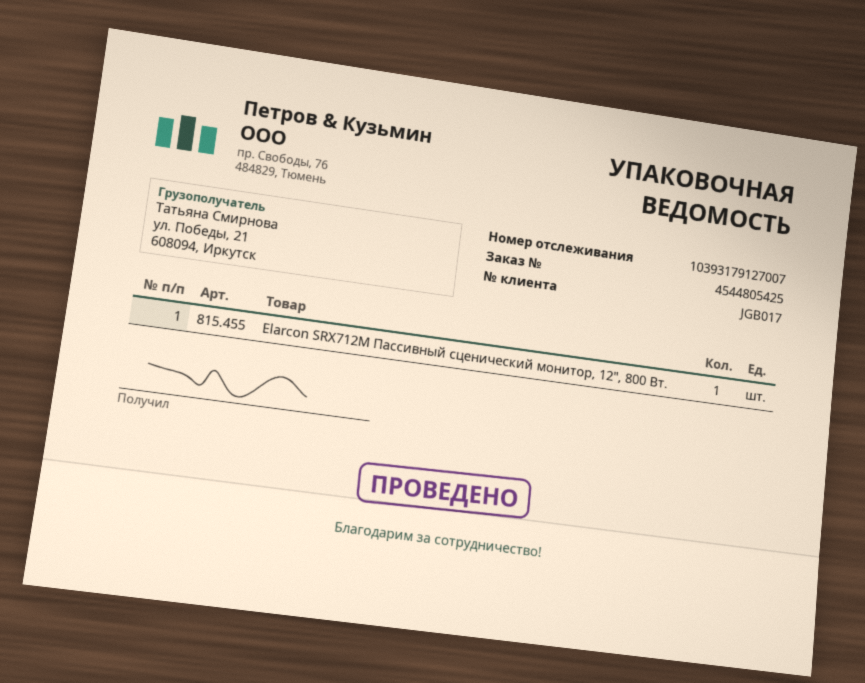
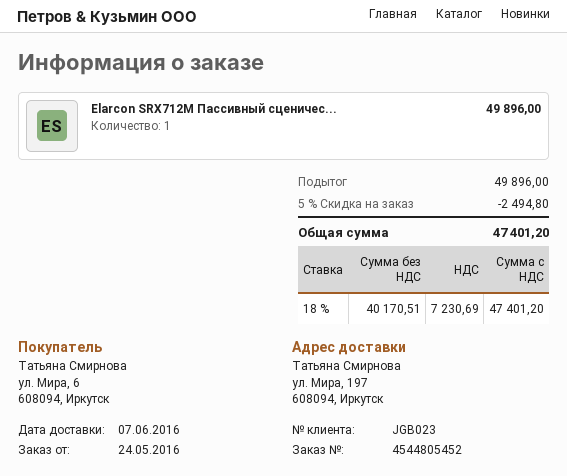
order number: 4544805425 -> 4544805452
customer number: JGB017 -> JGB023
ship to: ул. Победы, 21, 608094, Иркутск -> ул. Мира, 197, 608094, Иркутск

